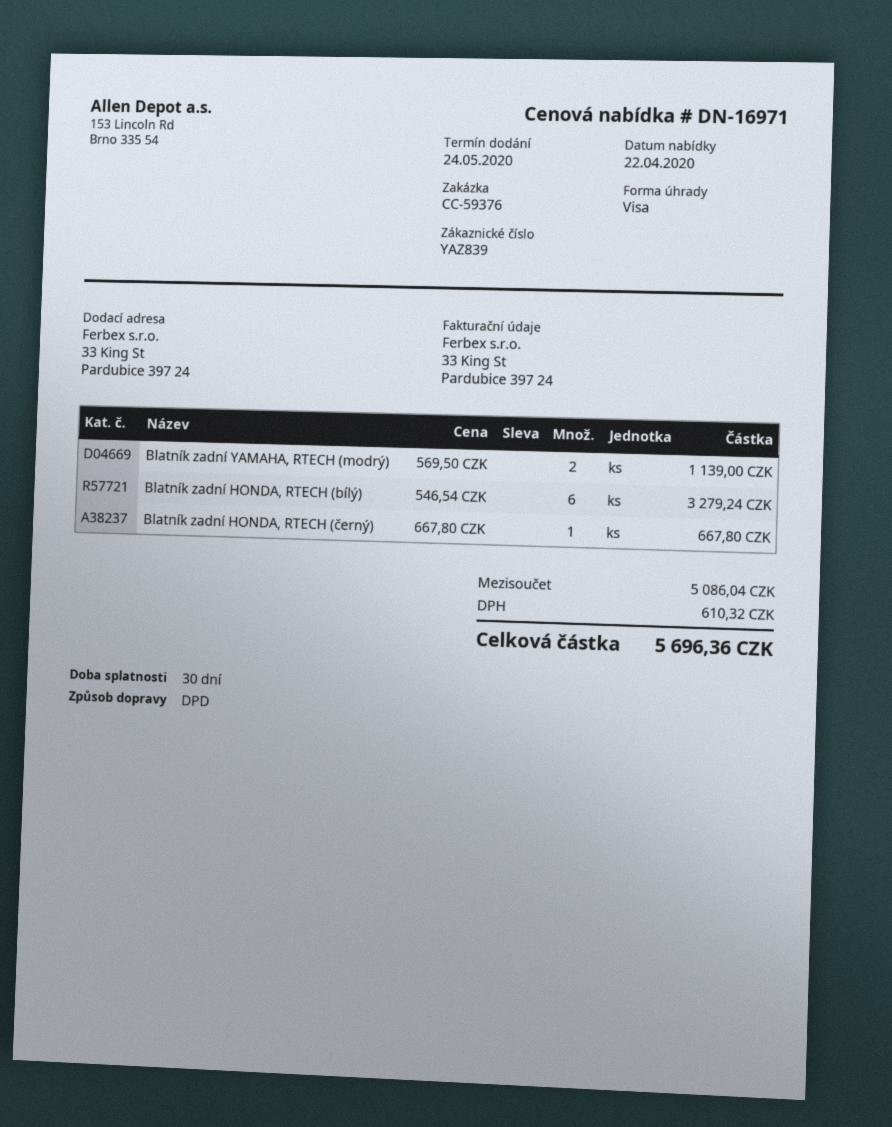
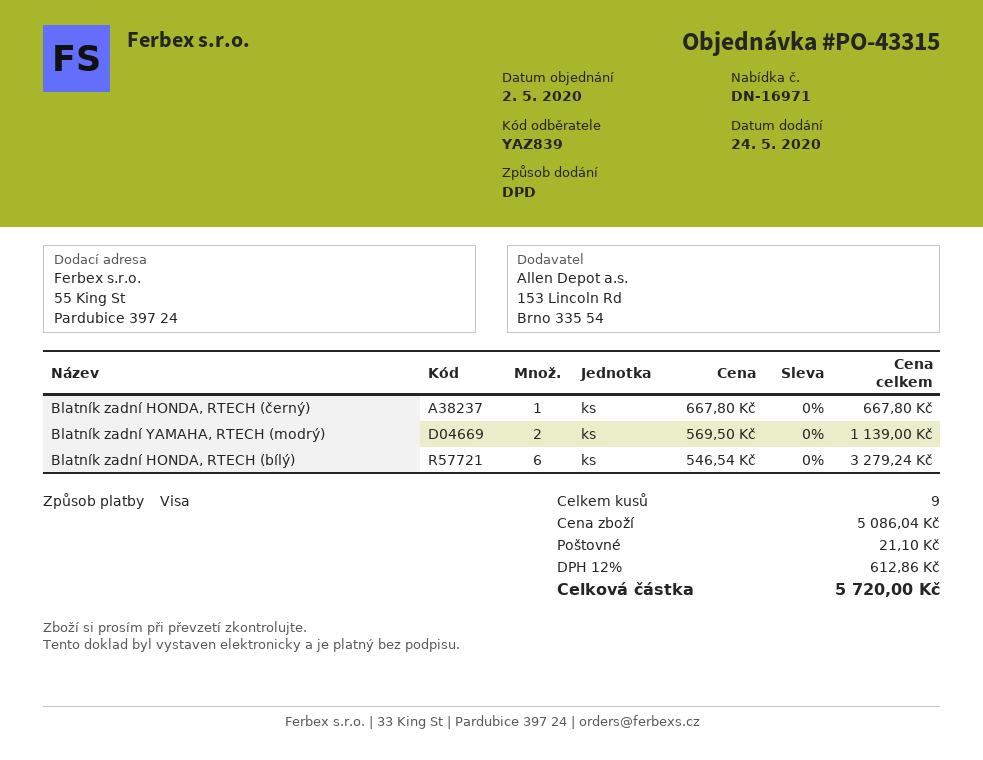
ship to: 33 King St, Pardubice 397 24 -> 55 King St, Pardubice 397 24
shipping: none -> 21.10
tax: 610.32 -> 612.86
total: 5696.36 -> 5720.00

